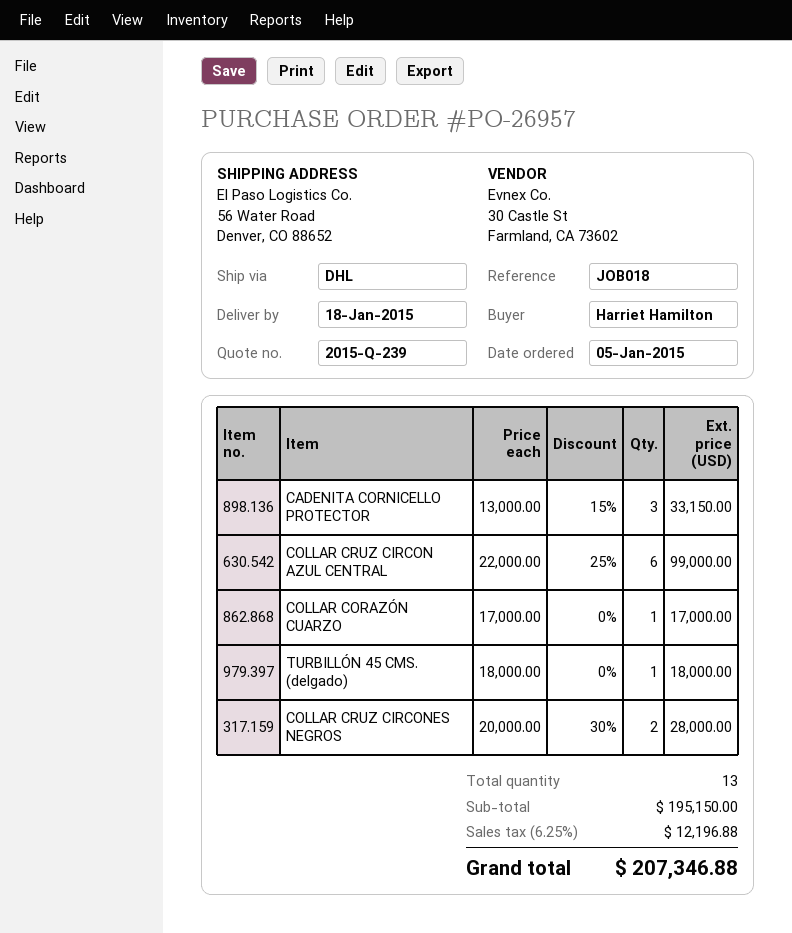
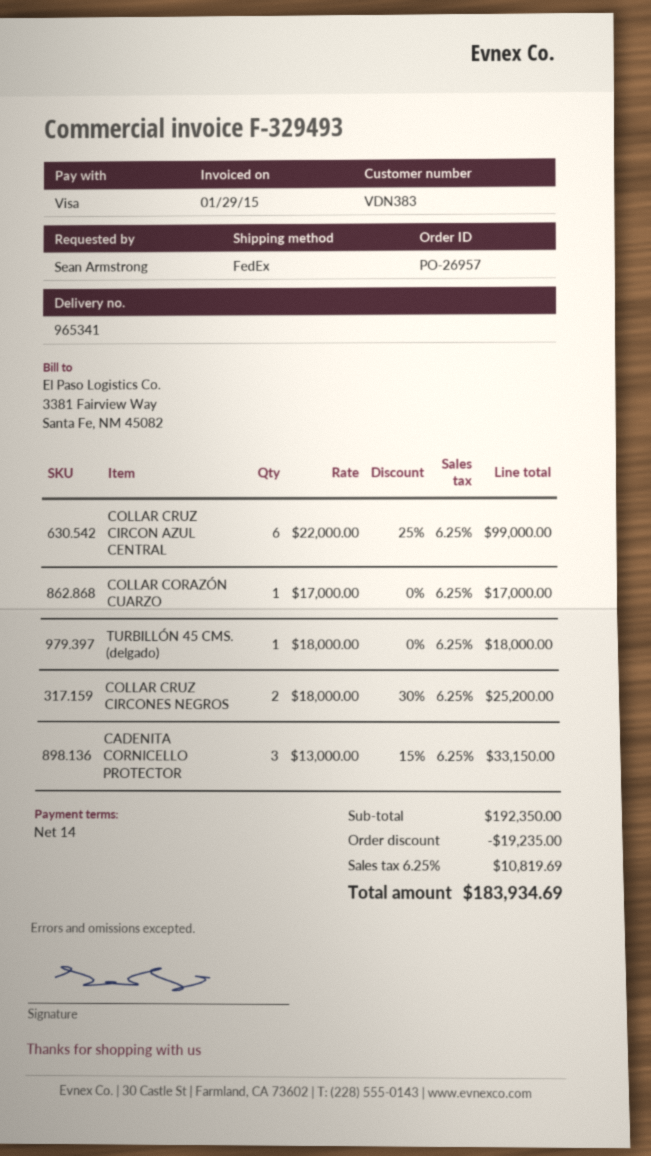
ordered by: Harriet Hamilton -> Sean Armstrong
shipping method: DHL -> FedEx
COLLAR CRUZ CIRCONES NEGROS: 2 x 20000.00 - 30% = 28000.00 -> 2 x 18000.00 - 30% = 25200.00
subtotal: 195150.00 -> 192350.00
discount: none -> 19235.00
tax: 6.25% = 12196.88 -> 6.25% = 10819.69
total: 207346.88 -> 183934.69

